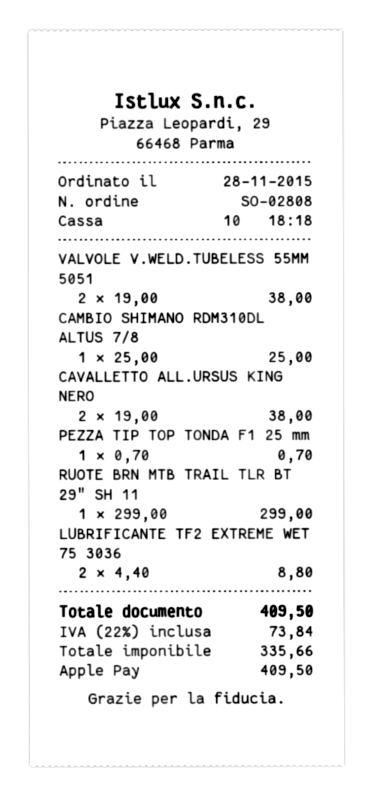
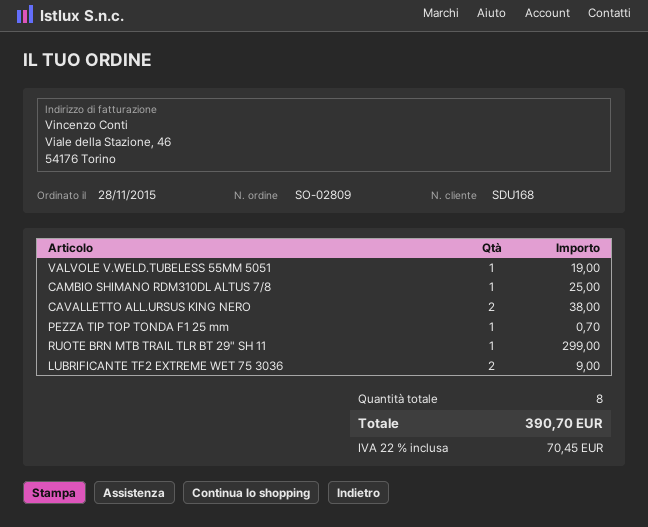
order number: SO-02808 -> SO-02809
VALVOLE V.WELD.TUBELESS 55MM 5051: 2 for 38.00 -> 1 for 19.00
LUBRIFICANTE TF2 EXTREME WET 75 3036: 2 for 8.80 -> 2 for 9.00
tax: 22% = 73.84 -> 22% = 70.45
total: 409.50 -> 390.70

